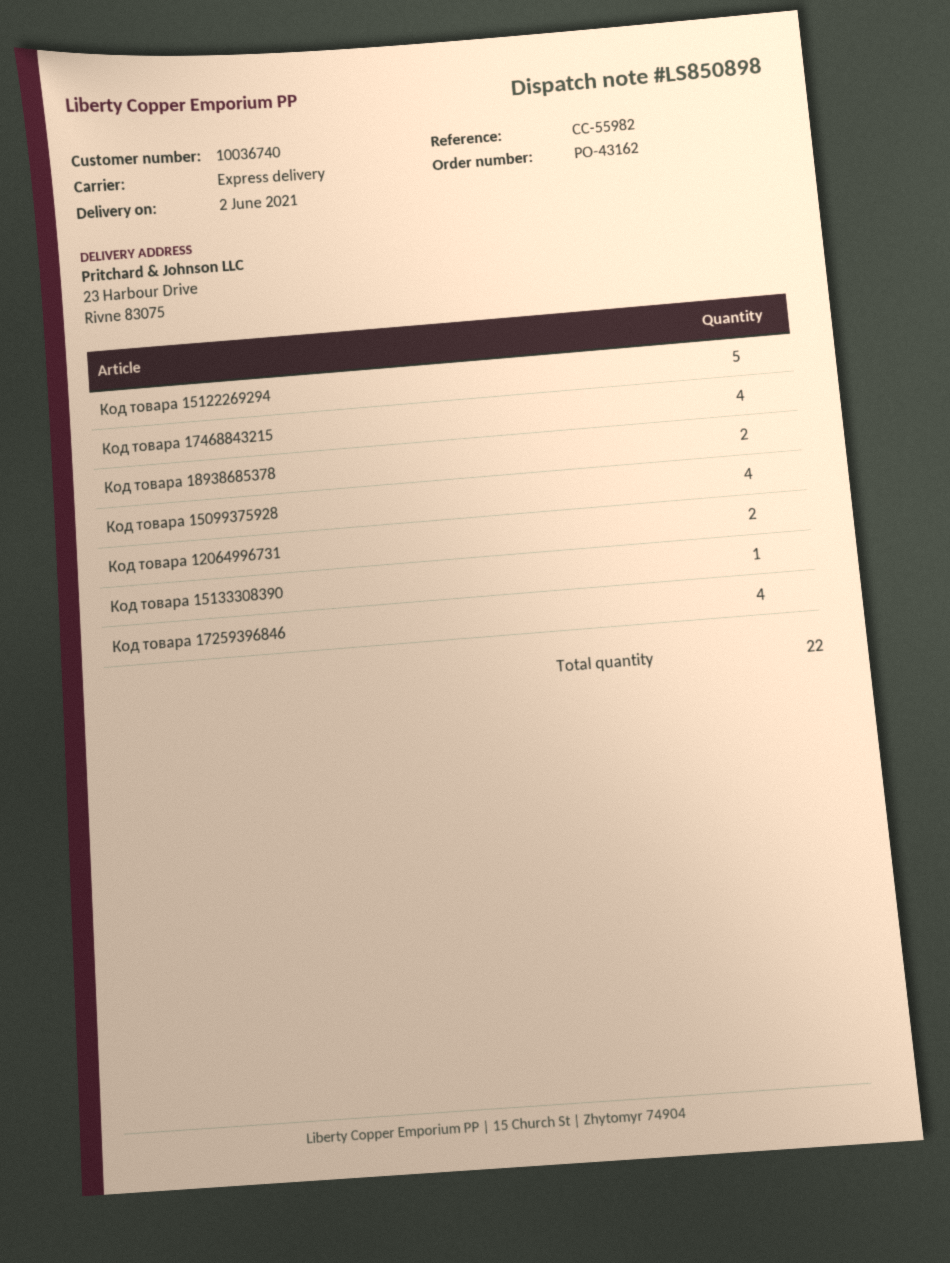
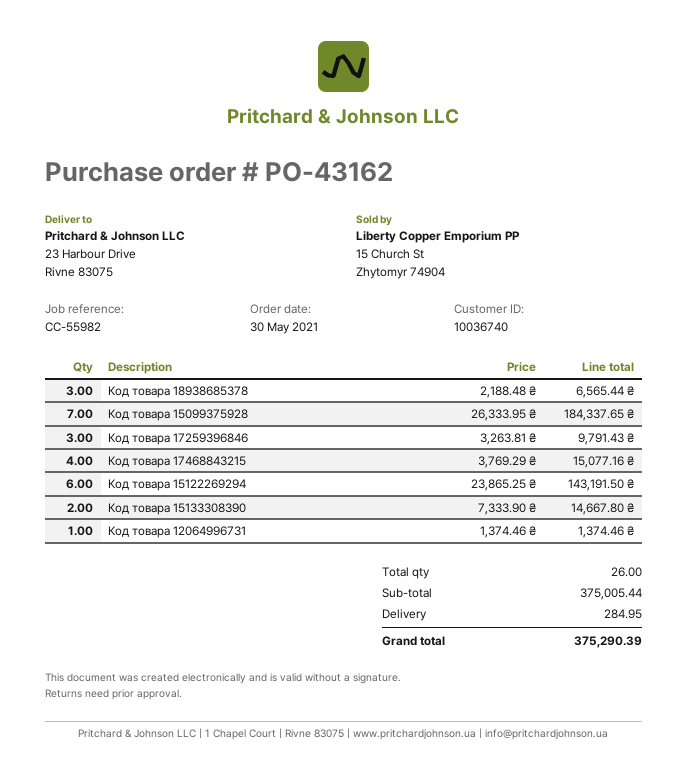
Код товара 15122269294: 5 -> 6
Код товара 18938685378: 2 -> 3
Код товара 15099375928: 4 -> 7
Код товара 12064996731: 2 -> 1
Код товара 15133308390: 1 -> 2
Код товара 17259396846: 4 -> 3
total quantity: 22 -> 26

